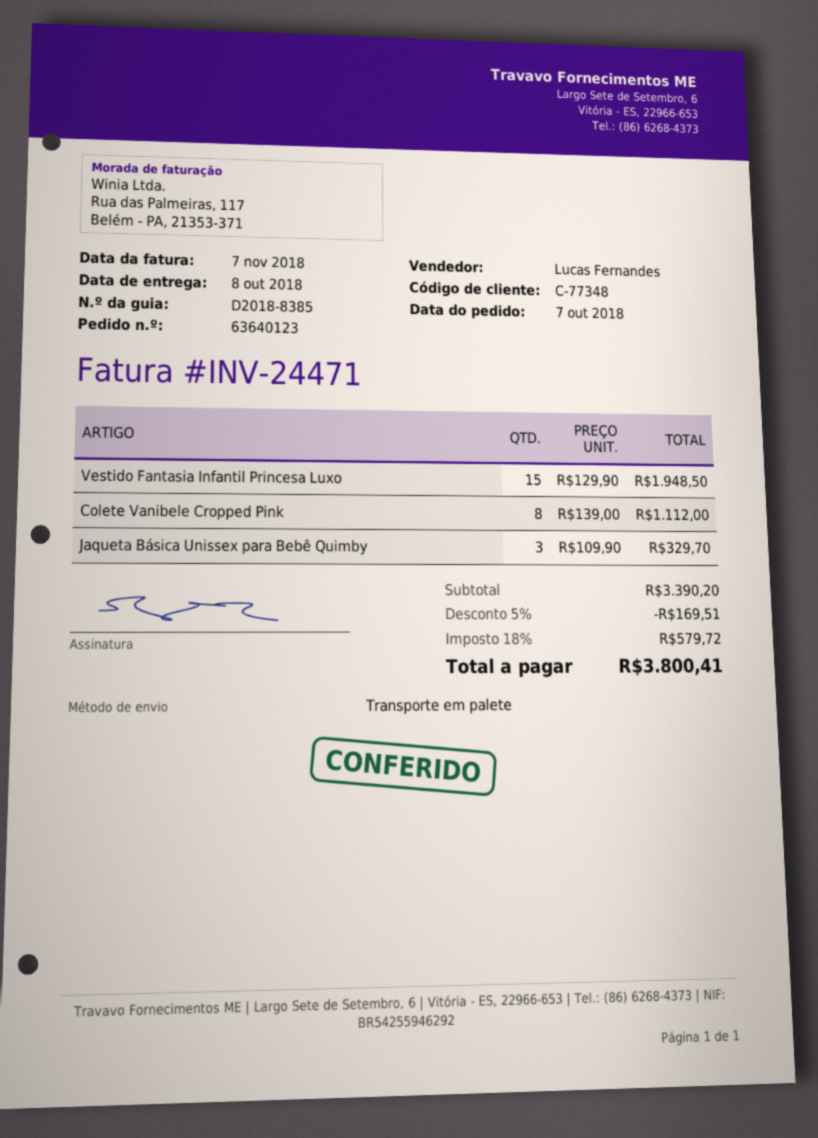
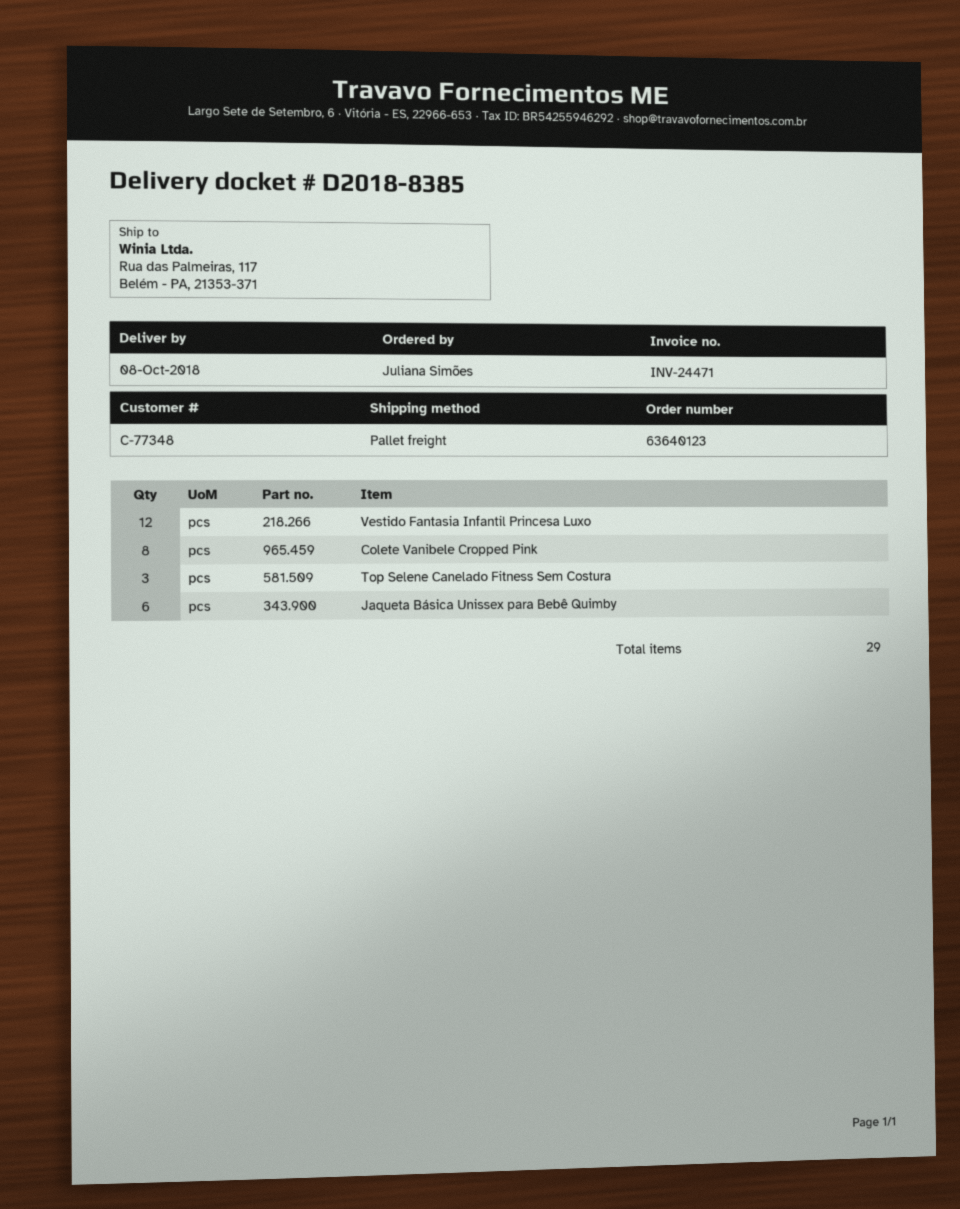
Vestido Fantasia Infantil Princesa Luxo: 15 -> 12
Jaqueta Básica Unissex para Bebê Quimby: 3 -> 6
Top Selene Canelado Fitness Sem Costura: none -> 3

